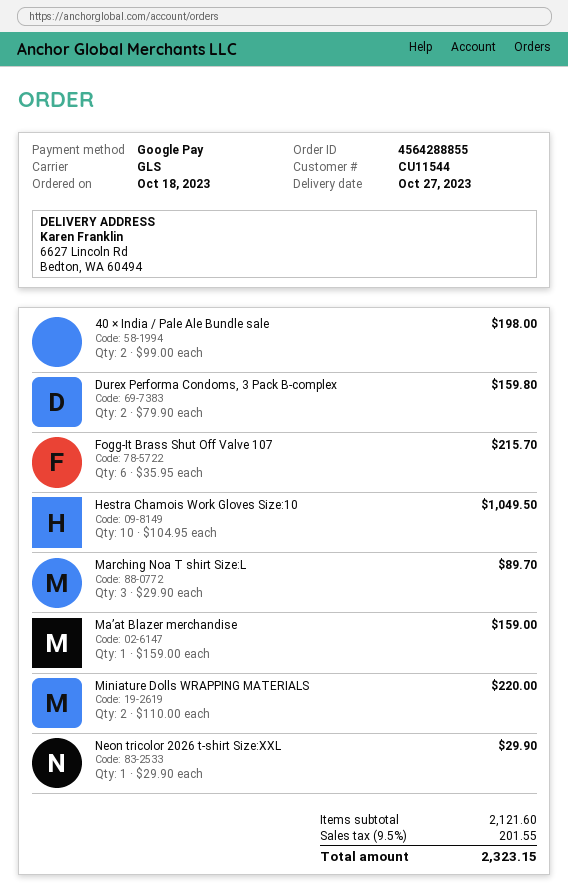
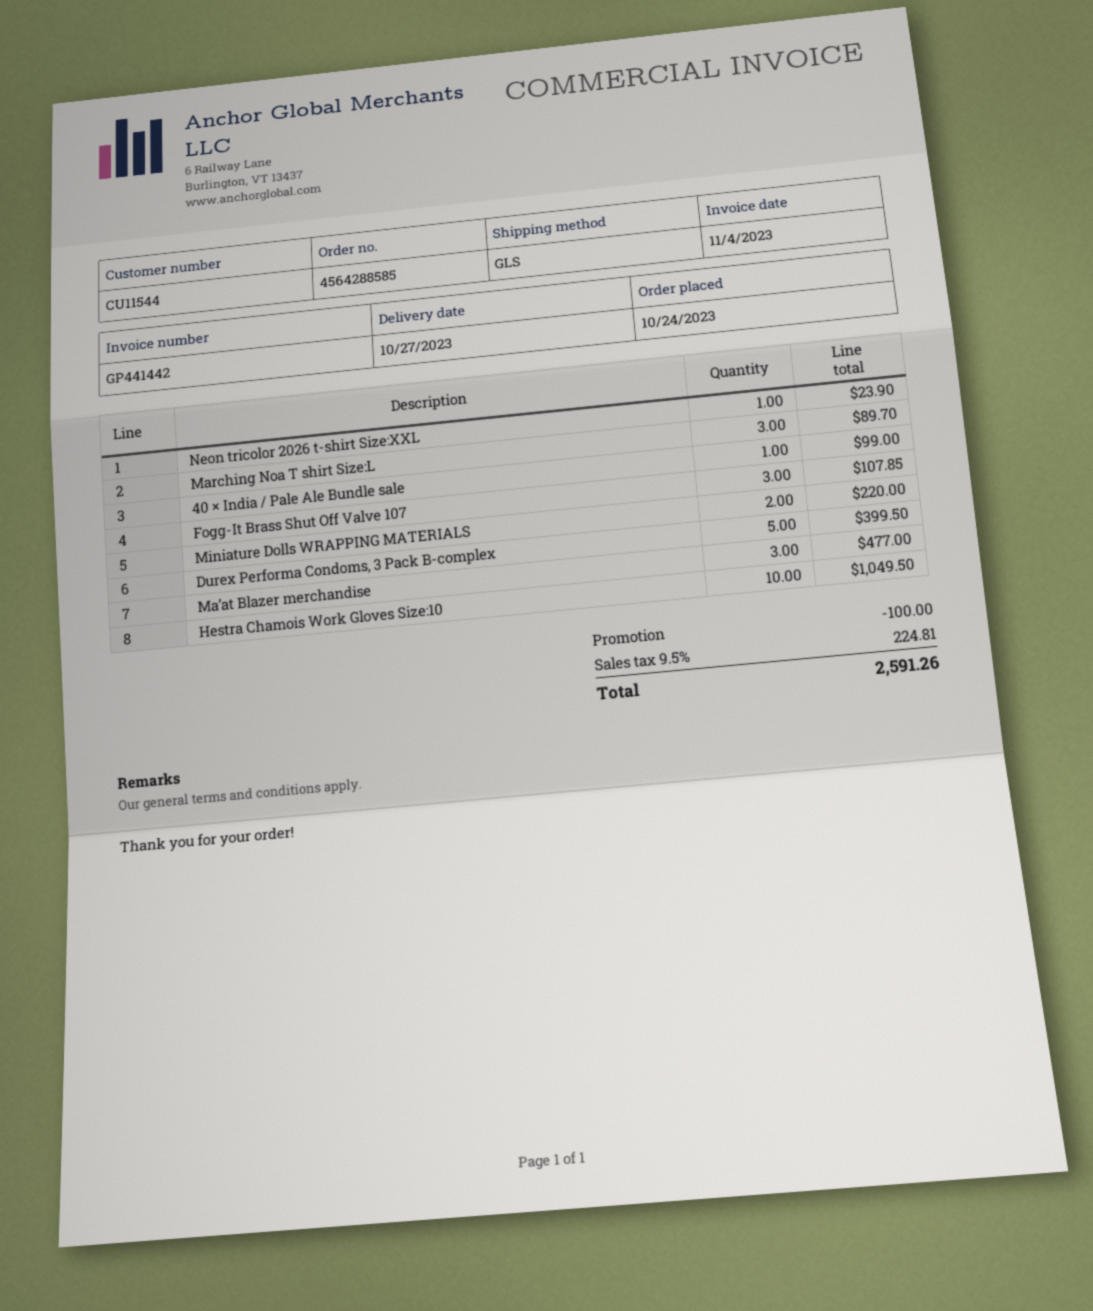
order number: 4564288855 -> 4564288585
order date: 2023-10-18 -> 2023-10-24
40 × India / Pale Ale Bundle sale: 2 for 198.00 -> 1 for 99.00
Durex Performa Condoms, 3 Pack B-complex: 2 for 159.80 -> 5 for 399.50
Fogg-It Brass Shut Off Valve 107: 6 for 215.70 -> 3 for 107.85
Ma’at Blazer merchandise: 1 for 159.00 -> 3 for 477.00
Neon tricolor 2026 t-shirt Size:XXL: 1 for 29.90 -> 1 for 23.90
discount: none -> 100.00
tax: 9.5% = 201.55 -> 9.5% = 224.81
total: 2323.15 -> 2591.26

